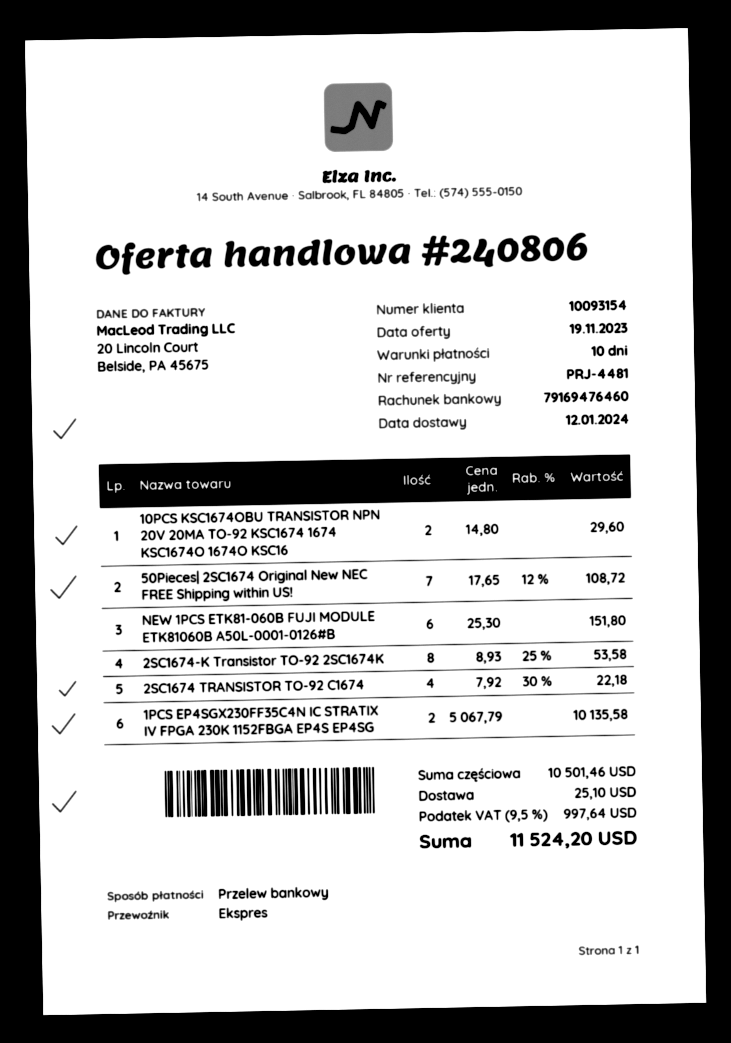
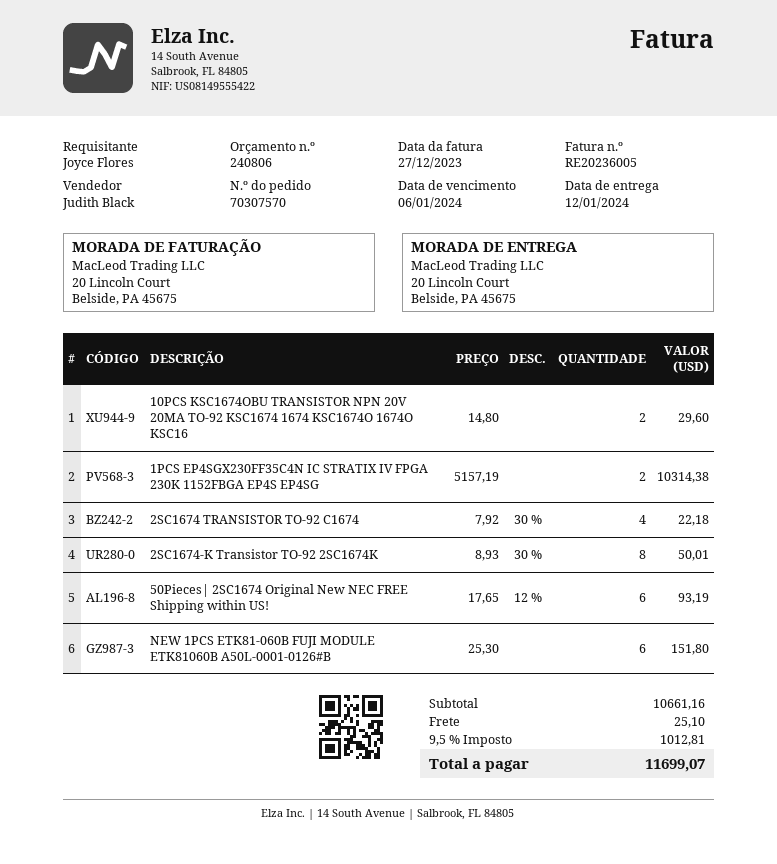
50Pieces| 2SC1674 Original New NEC FREE Shipping within US!: 7 x 17.65 - 12% = 108.72 -> 6 x 17.65 - 12% = 93.19
2SC1674-K Transistor TO-92 2SC1674K: 8 x 8.93 - 25% = 53.58 -> 8 x 8.93 - 30% = 50.01
1PCS EP4SGX230FF35C4N IC STRATIX IV FPGA 230K 1152FBGA EP4S EP4SG: 2 x 5067.79 = 10135.58 -> 2 x 5157.19 = 10314.38
subtotal: 10501.46 -> 10661.16
tax: 9.5% = 997.64 -> 9.5% = 1012.81
total: 11524.20 -> 11699.07

